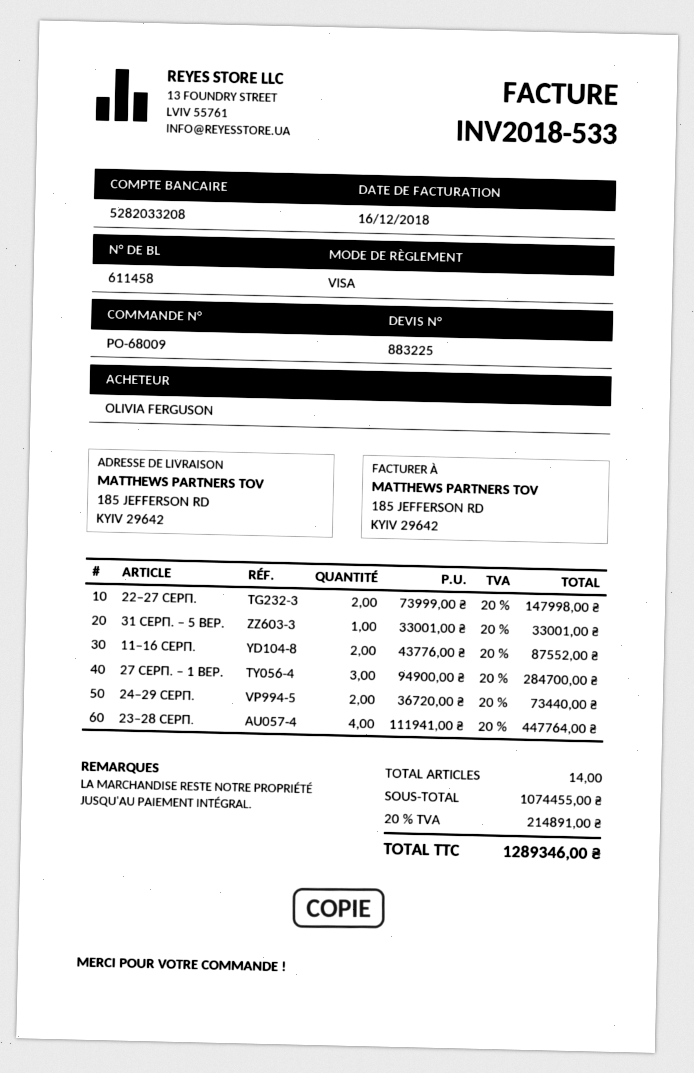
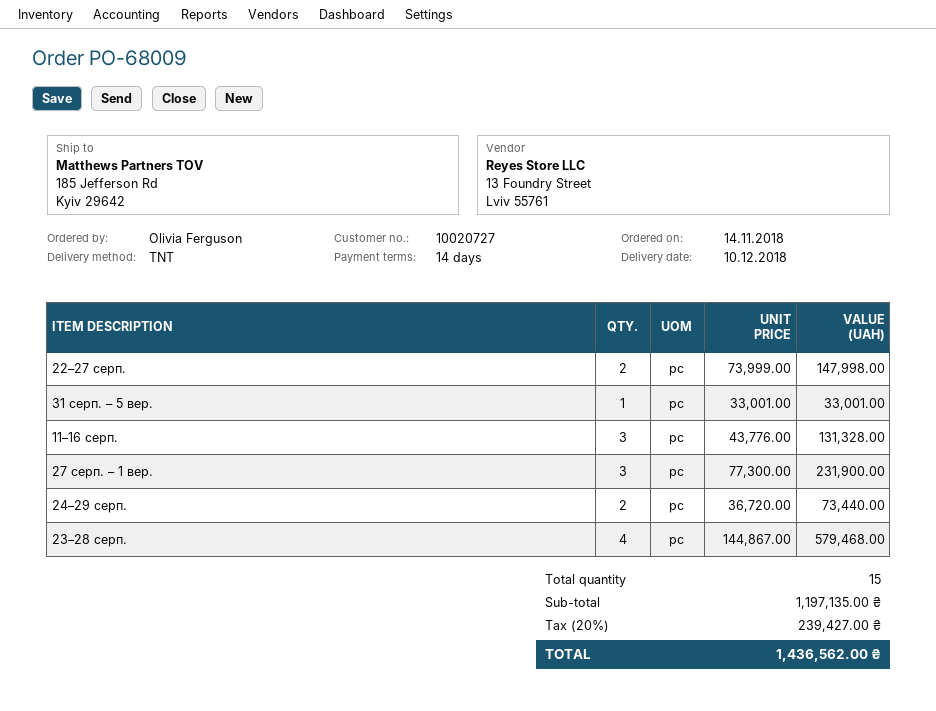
11–16 СЕРП.: 2 x 43776.00 = 87552.00 -> 3 x 43776.00 = 131328.00
27 СЕРП. – 1 ВЕР.: 3 x 94900.00 = 284700.00 -> 3 x 77300.00 = 231900.00
23–28 СЕРП.: 4 x 111941.00 = 447764.00 -> 4 x 144867.00 = 579468.00
total quantity: 14 -> 15
subtotal: 1074455.00 -> 1197135.00
tax: 20% = 214891.00 -> 20% = 239427.00
total: 1289346.00 -> 1436562.00

